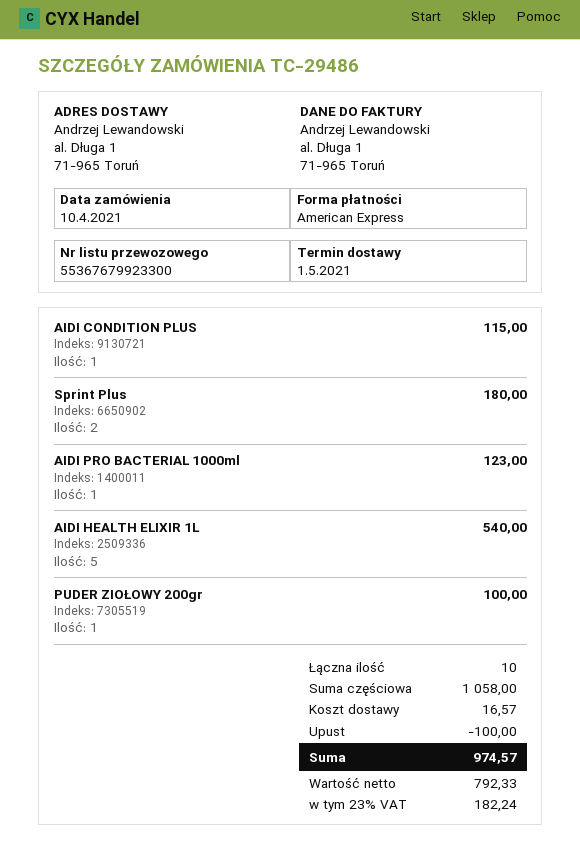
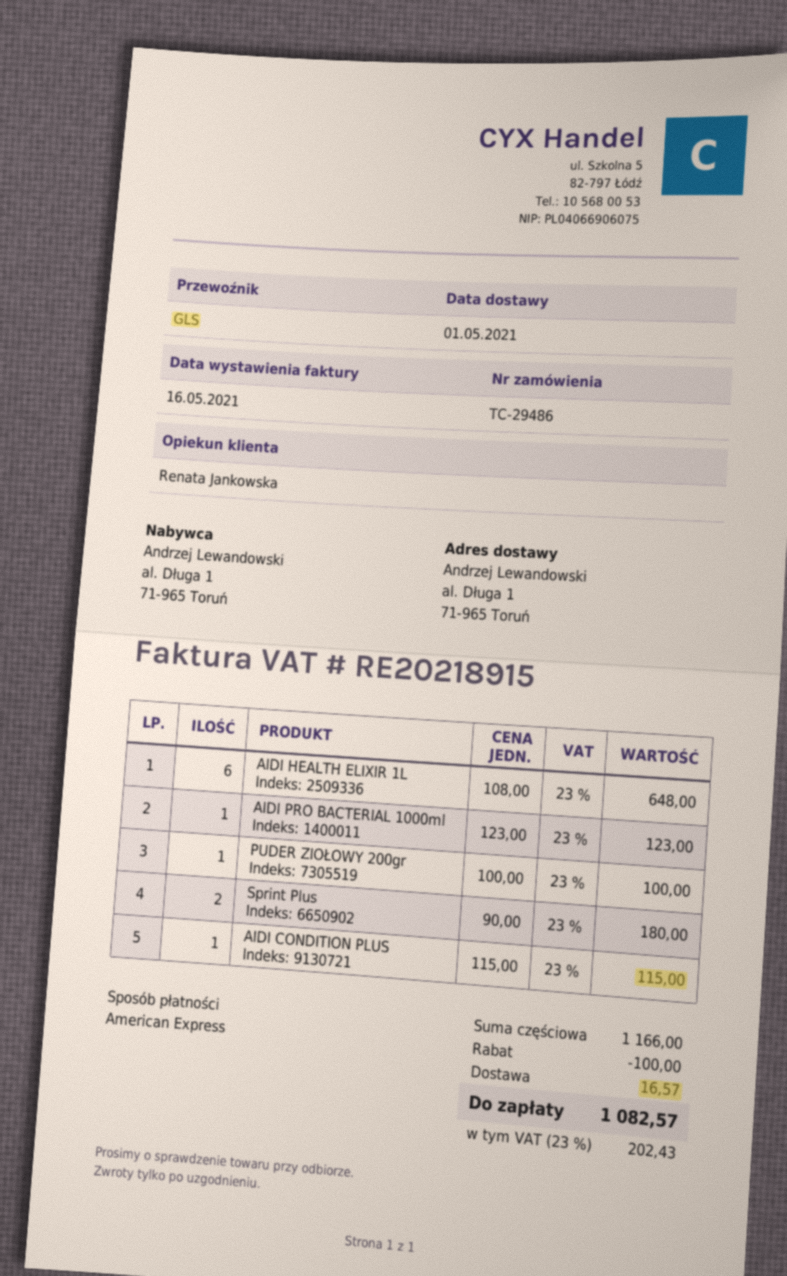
AIDI HEALTH ELIXIR 1L: 5 for 540.00 -> 6 for 648.00
subtotal: 1058.00 -> 1166.00
tax: 23% = 182.24 -> 23% = 202.43
total: 974.57 -> 1082.57

